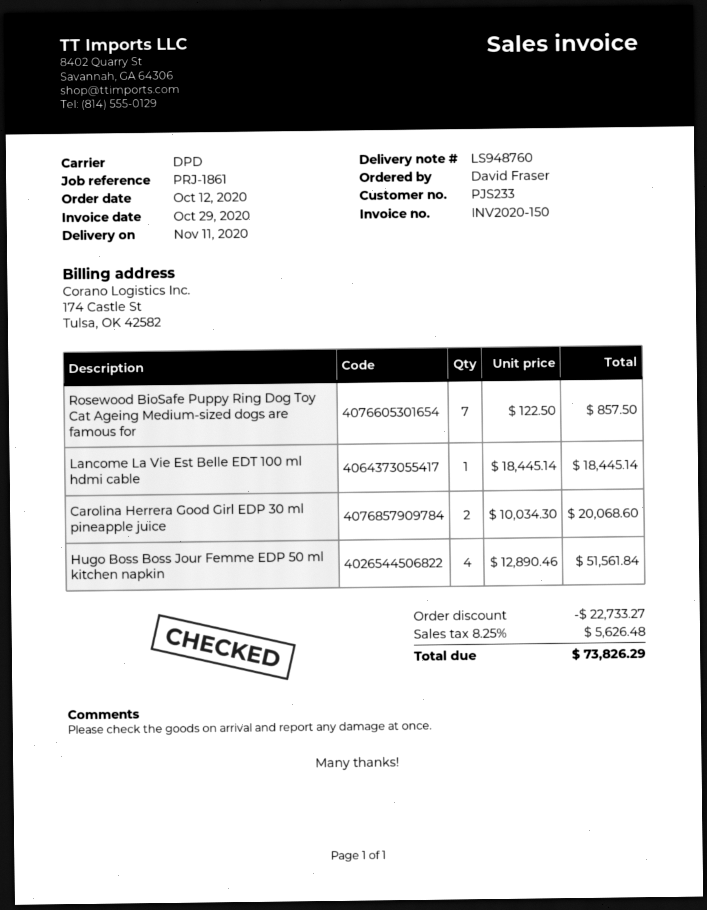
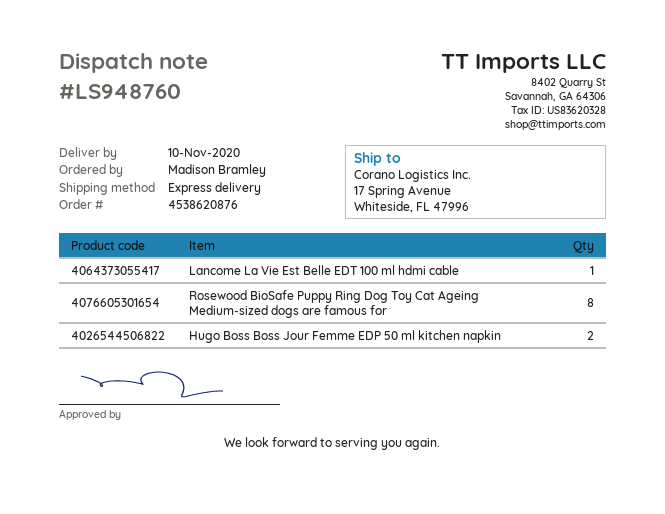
delivery date: 2020-11-11 -> 2020-11-10
ordered by: David Fraser -> Madison Bramley
shipping method: DPD -> express
Rosewood BioSafe Puppy Ring Dog Toy Cat Ageing Medium-sized dogs are famous for: 7 -> 8
Carolina Herrera Good Girl EDP 30 ml pineapple juice: 2 -> none
Hugo Boss Boss Jour Femme EDP 50 ml kitchen napkin: 4 -> 2

